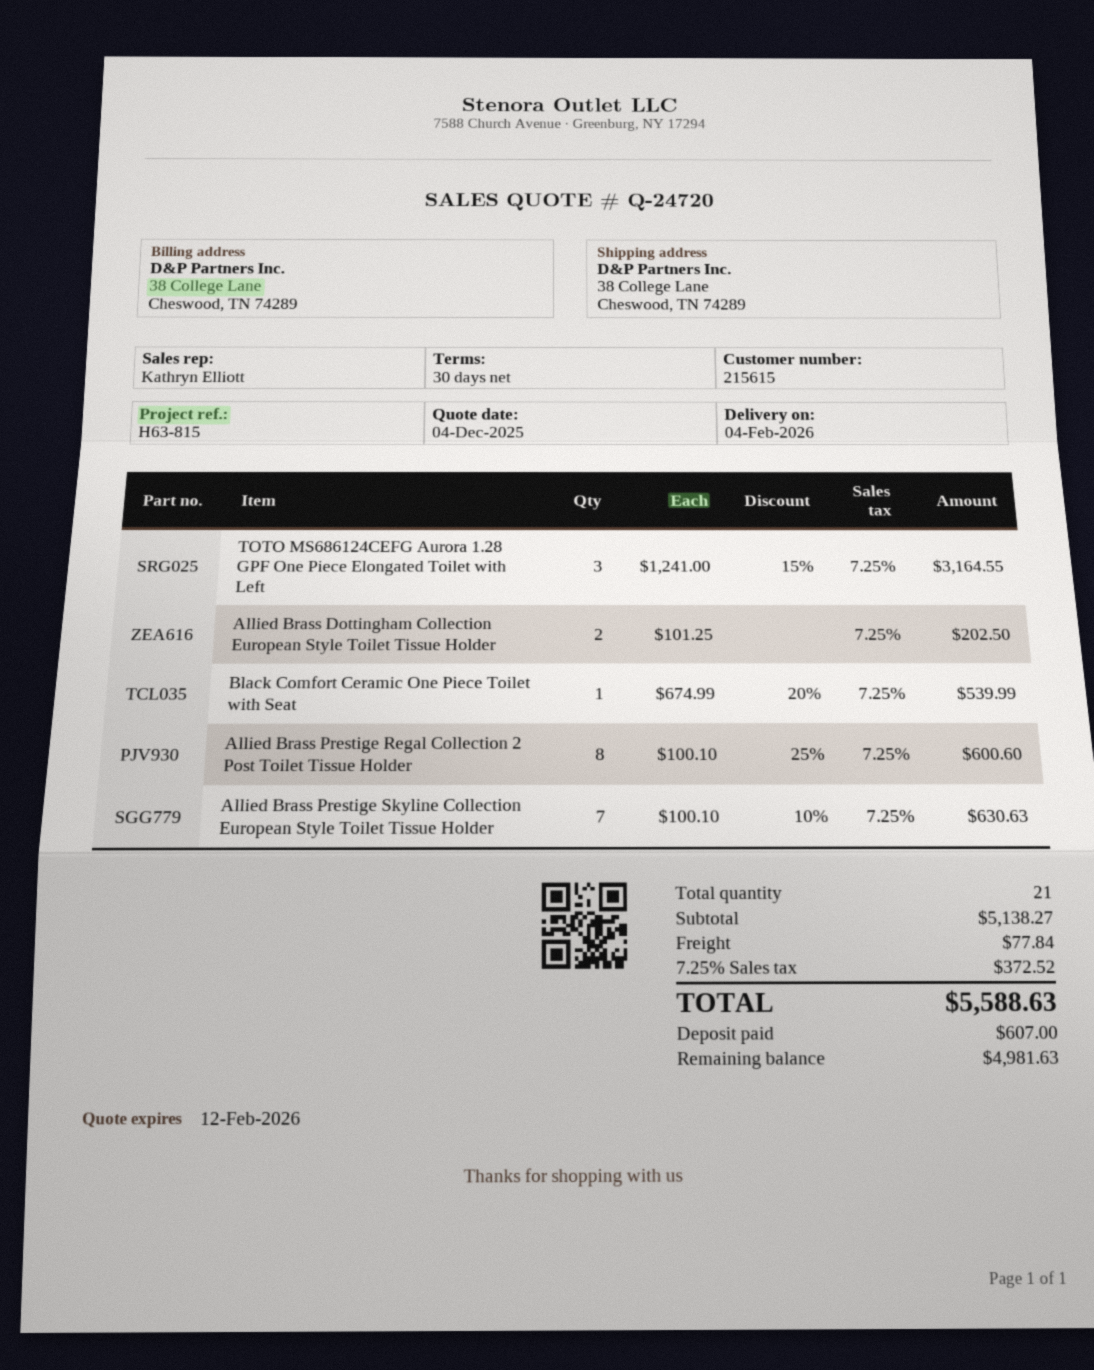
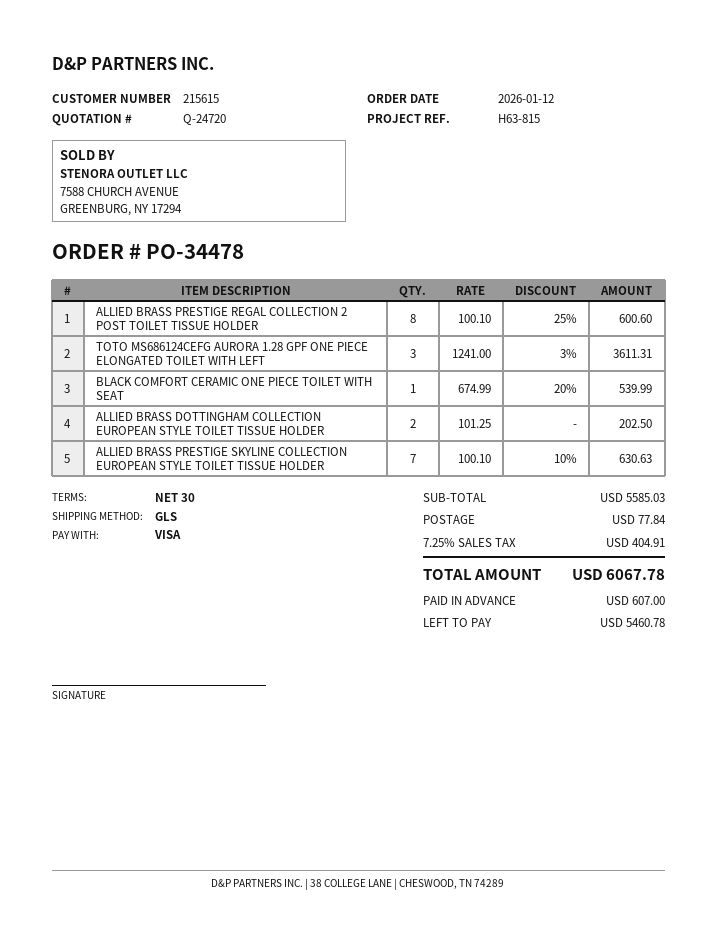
TOTO MS686124CEFG Aurora 1.28 GPF One Piece Elongated Toilet with Left: 3 x 1241.00 - 15% = 3164.55 -> 3 x 1241.00 - 3% = 3611.31
subtotal: 5138.27 -> 5585.03
tax: 7.25% = 372.52 -> 7.25% = 404.91
total: 5588.63 -> 6067.78
balance: 4981.63 -> 5460.78

